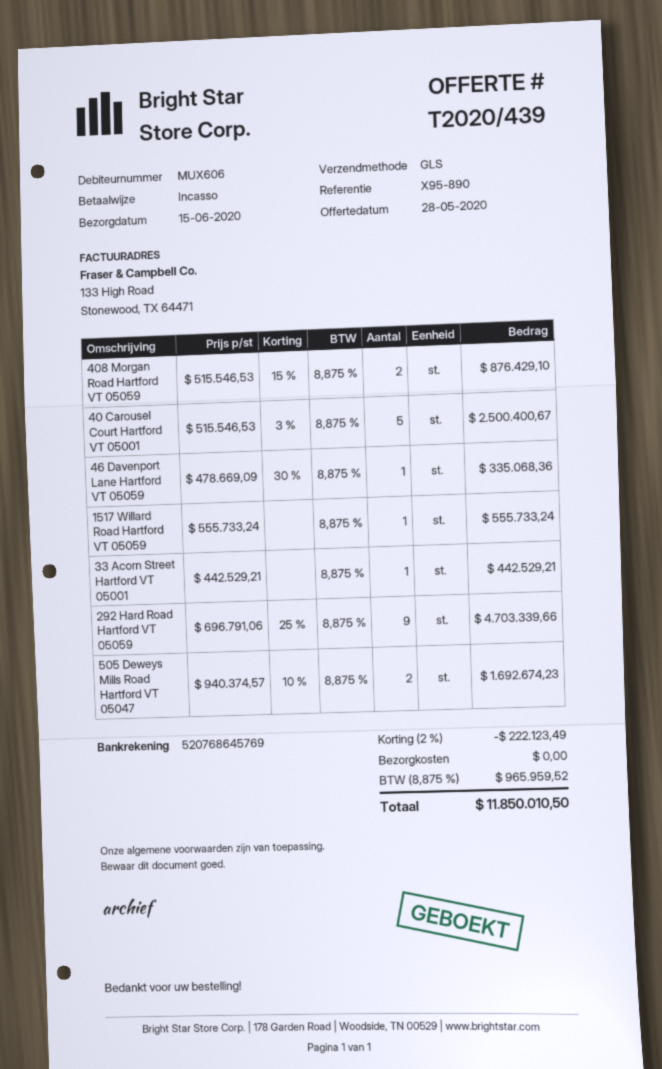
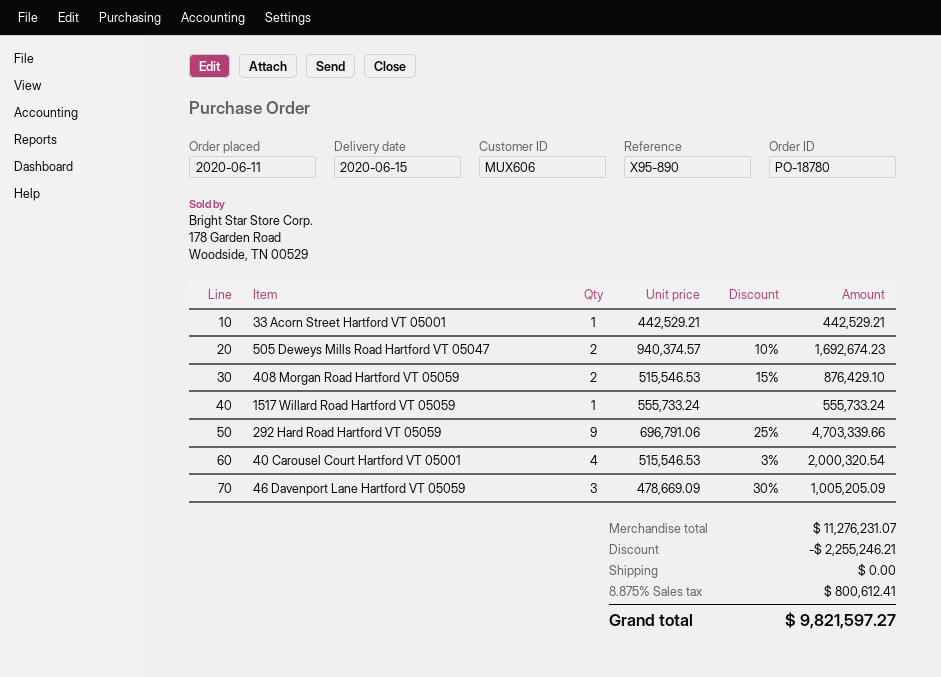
40 Carousel Court Hartford VT 05001: 5 x 515546.53 - 3% = 2500400.67 -> 4 x 515546.53 - 3% = 2000320.54
46 Davenport Lane Hartford VT 05059: 1 x 478669.09 - 30% = 335068.36 -> 3 x 478669.09 - 30% = 1005205.09
discount: 222123.49 -> 2255246.21
tax: 8.875% = 965959.52 -> 8.875% = 800612.41
total: 11850010.50 -> 9821597.27

